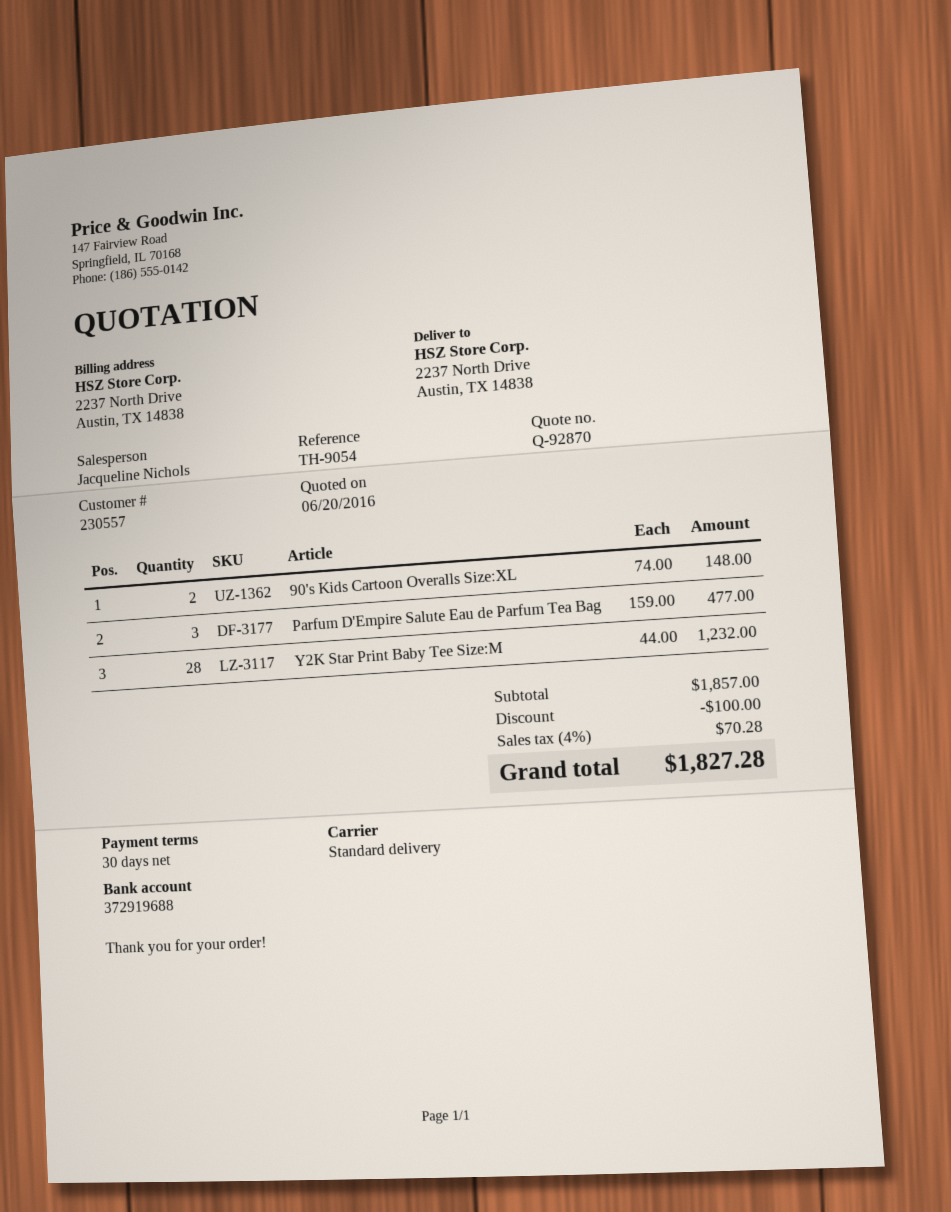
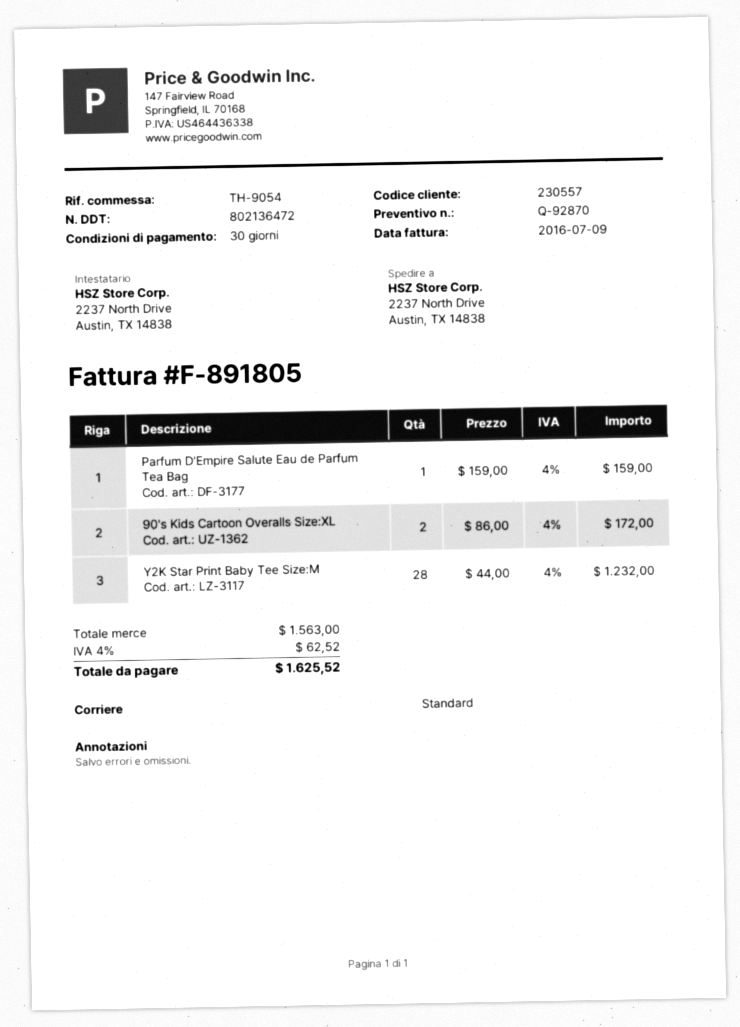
90's Kids Cartoon Overalls Size:XL: 2 x 74.00 = 148.00 -> 2 x 86.00 = 172.00
Parfum D'Empire Salute Eau de Parfum Tea Bag: 3 x 159.00 = 477.00 -> 1 x 159.00 = 159.00
subtotal: 1857.00 -> 1563.00
discount: 100.00 -> none
tax: 4% = 70.28 -> 4% = 62.52
total: 1827.28 -> 1625.52

